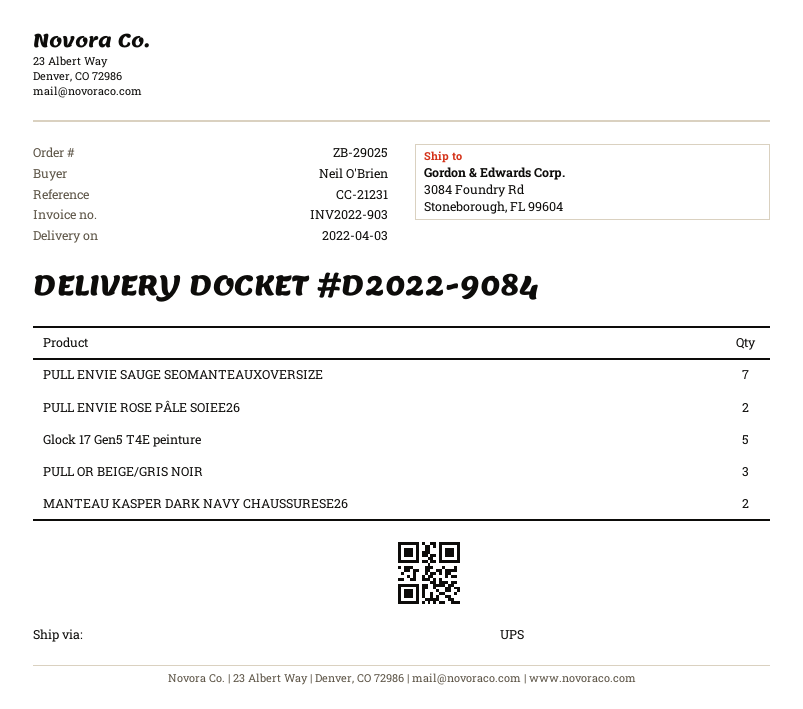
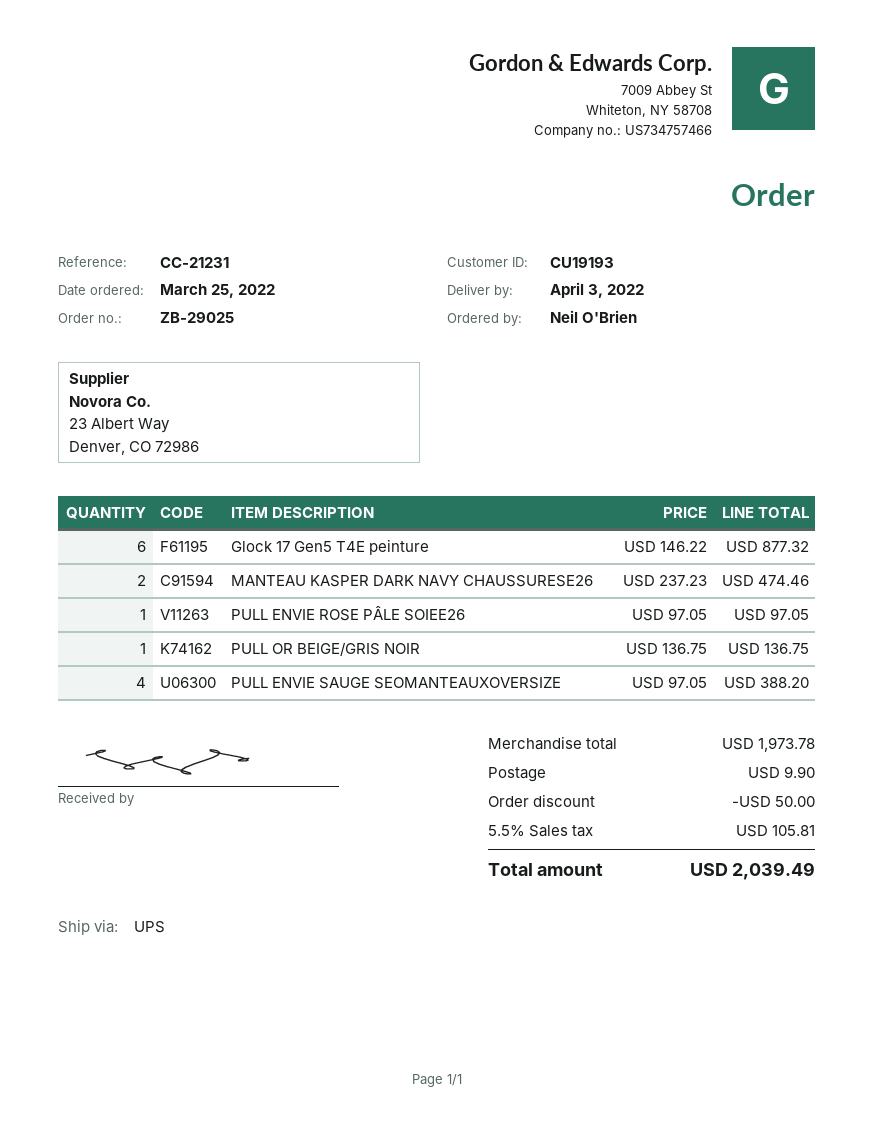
PULL ENVIE SAUGE SEOMANTEAUXOVERSIZE: 7 -> 4
PULL ENVIE ROSE PÂLE SOIEE26: 2 -> 1
Glock 17 Gen5 T4E peinture: 5 -> 6
PULL OR BEIGE/GRIS NOIR: 3 -> 1

